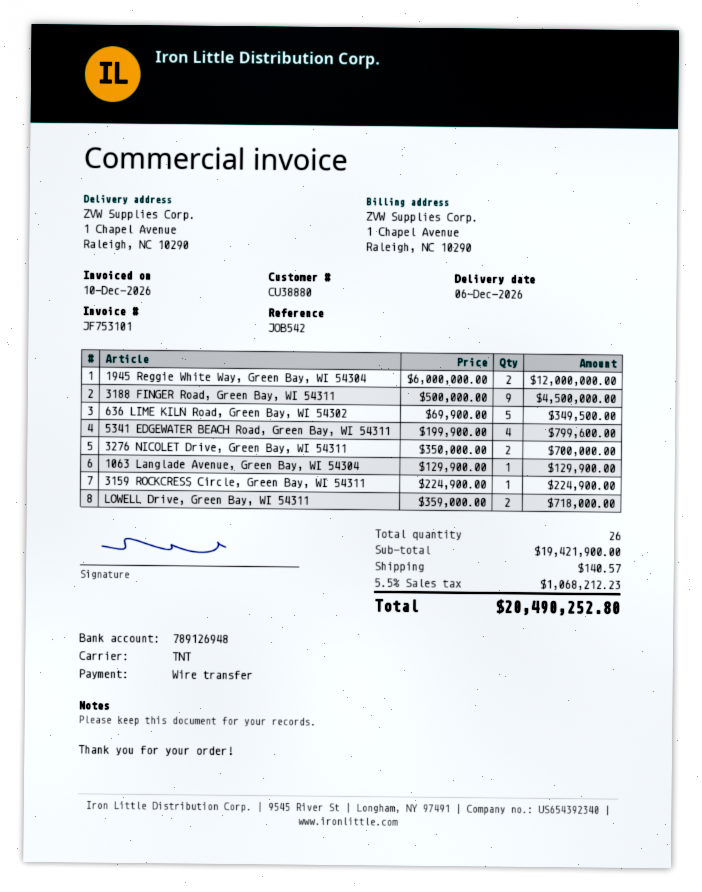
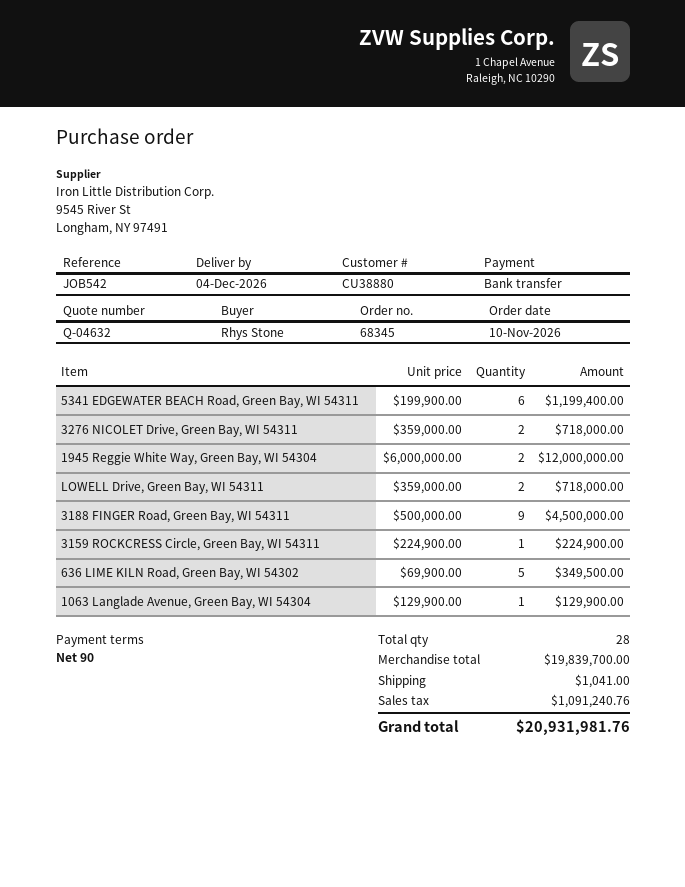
delivery date: 2026-12-06 -> 2026-12-04
5341 EDGEWATER BEACH Road, Green Bay, WI 54311: 4 x 199900.00 = 799600.00 -> 6 x 199900.00 = 1199400.00
3276 NICOLET Drive, Green Bay, WI 54311: 2 x 350000.00 = 700000.00 -> 2 x 359000.00 = 718000.00
total quantity: 26 -> 28
subtotal: 19421900.00 -> 19839700.00
shipping: 140.57 -> 1041.00
tax: 1068212.23 -> 1091240.76
total: 20490252.80 -> 20931981.76

